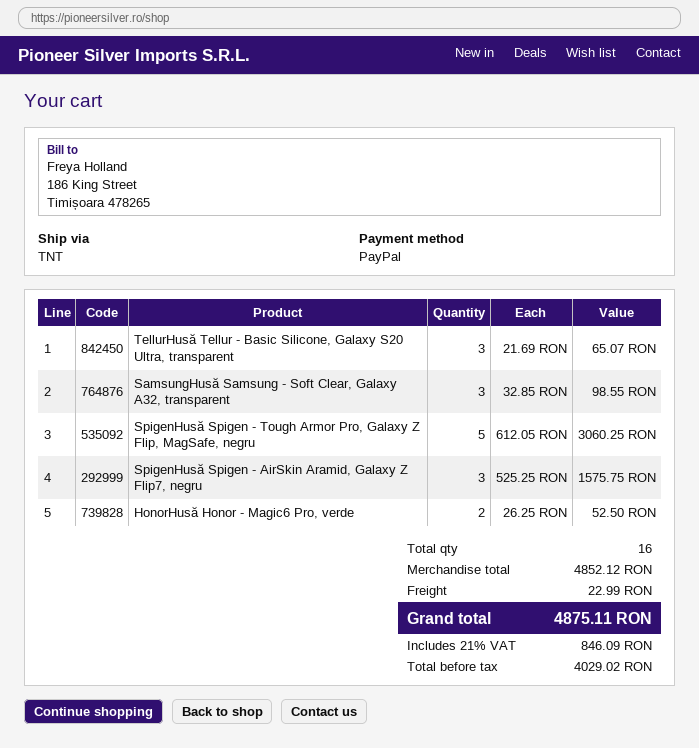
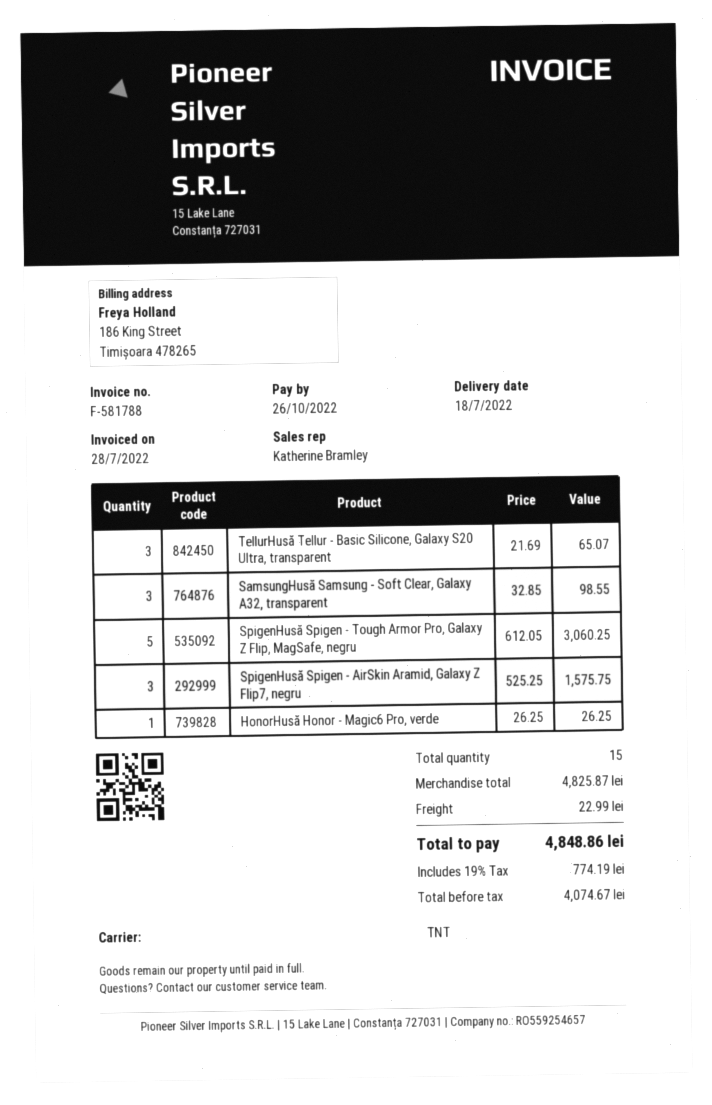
HonorHusă Honor - Magic6 Pro, verde: 2 x 26.25 = 52.50 -> 1 x 26.25 = 26.25
total quantity: 16 -> 15
subtotal: 4852.12 -> 4825.87
net: 4029.02 -> 4074.67
tax: 21% = 846.09 -> 19% = 774.19
total: 4875.11 -> 4848.86

